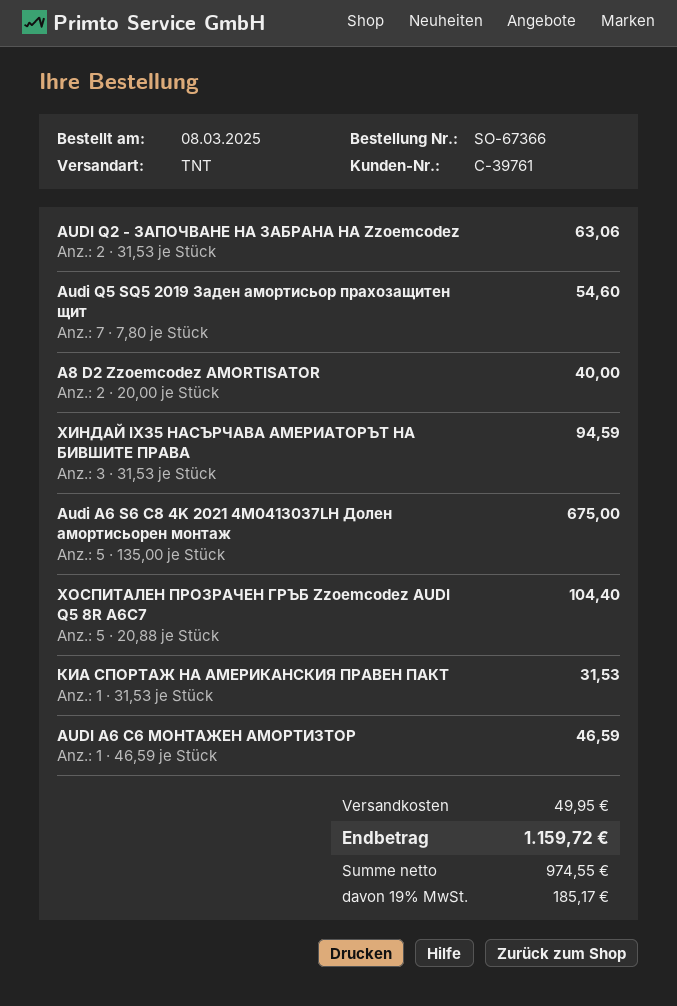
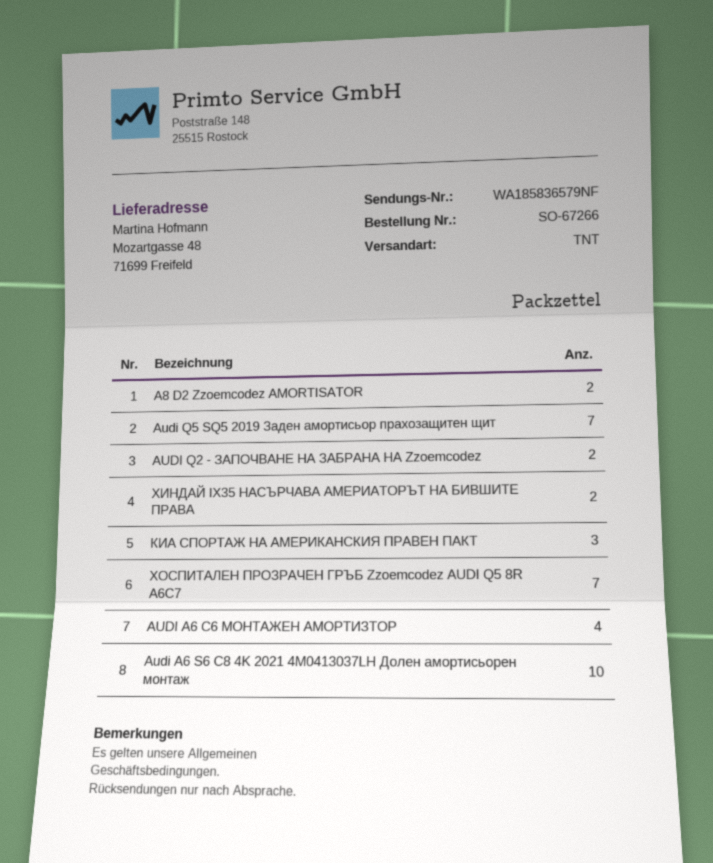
order number: SO-67366 -> SO-67266
ХИНДАЙ IX35 НАСЪРЧАВА АМЕРИАТОРЪТ НА БИВШИТЕ ПРАВА: 3 -> 2
Audi A6 S6 C8 4K 2021 4M0413037LH Долен амортисьорен монтаж: 5 -> 10
ХОСПИТАЛЕН ПРОЗРАЧЕН ГРЪБ Zzoemcodez AUDI Q5 8R A6C7: 5 -> 7
КИА СПОРТАЖ НА АМЕРИКАНСКИЯ ПРАВЕН ПАКТ: 1 -> 3
AUDI A6 C6 МОНТАЖЕН АМОРТИЗТОР: 1 -> 4

